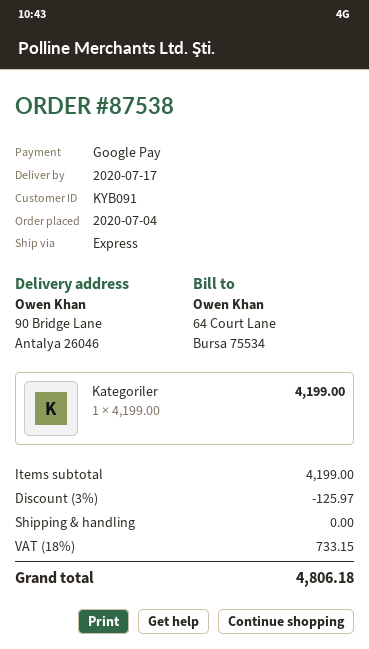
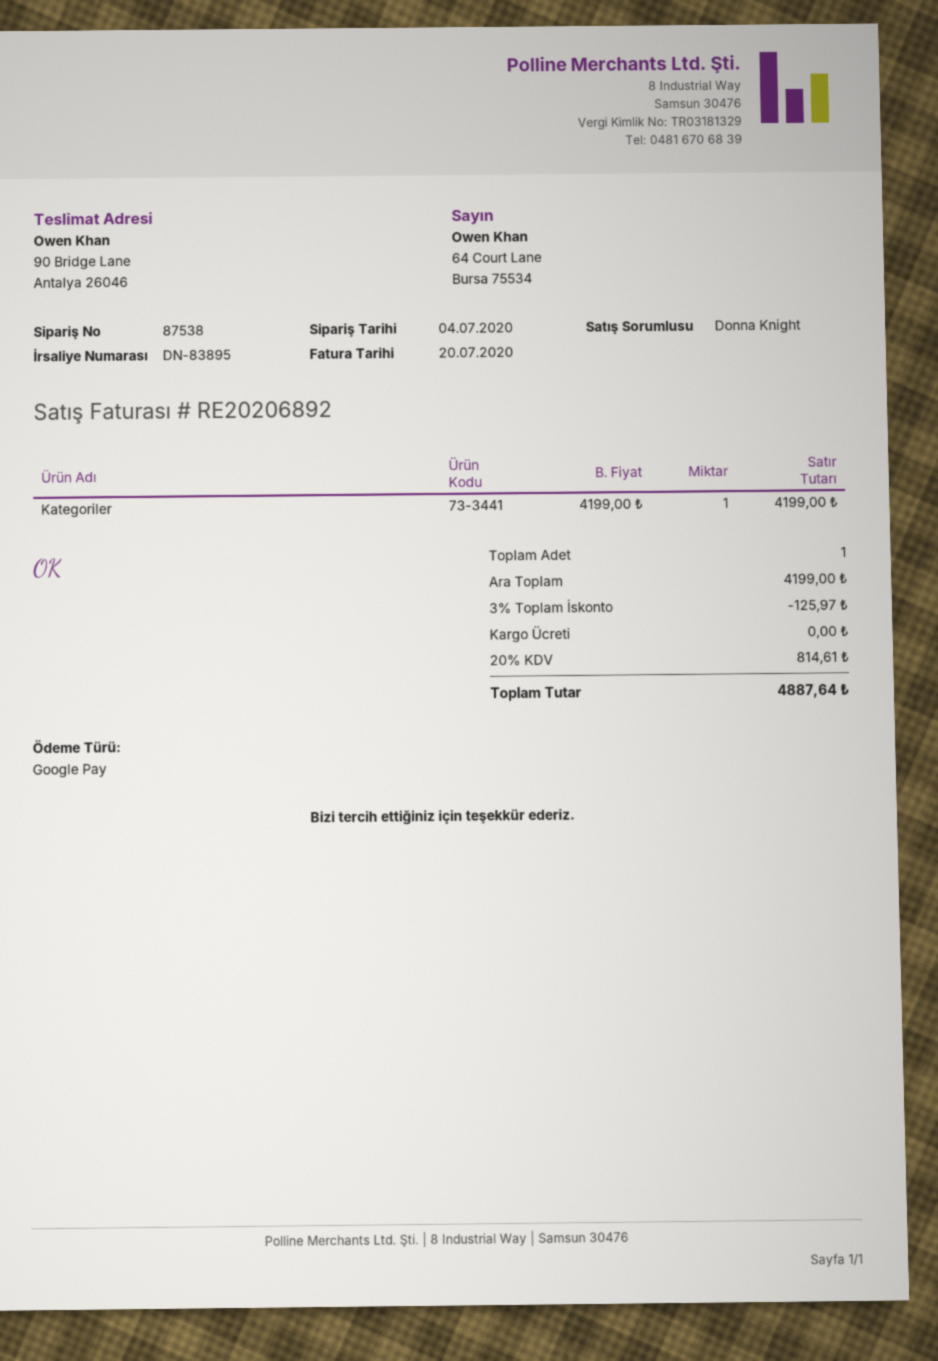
tax: 18% = 733.15 -> 20% = 814.61
total: 4806.18 -> 4887.64

